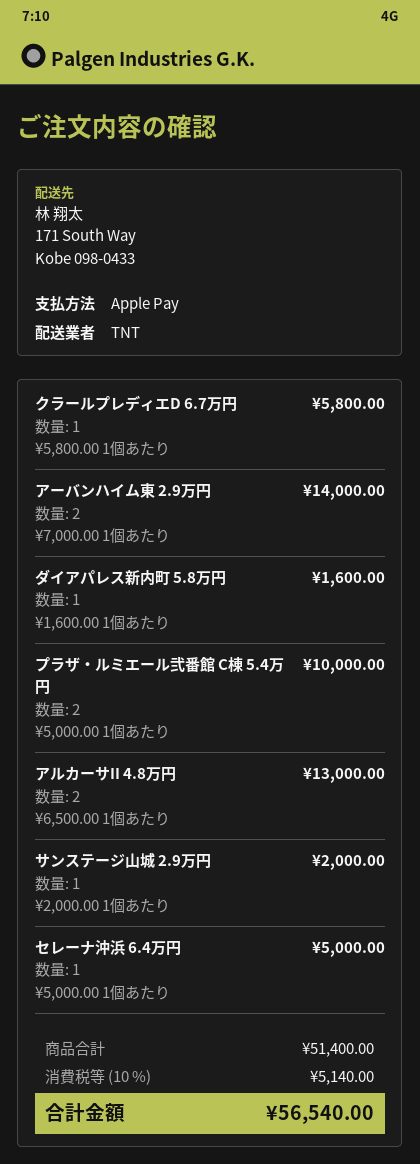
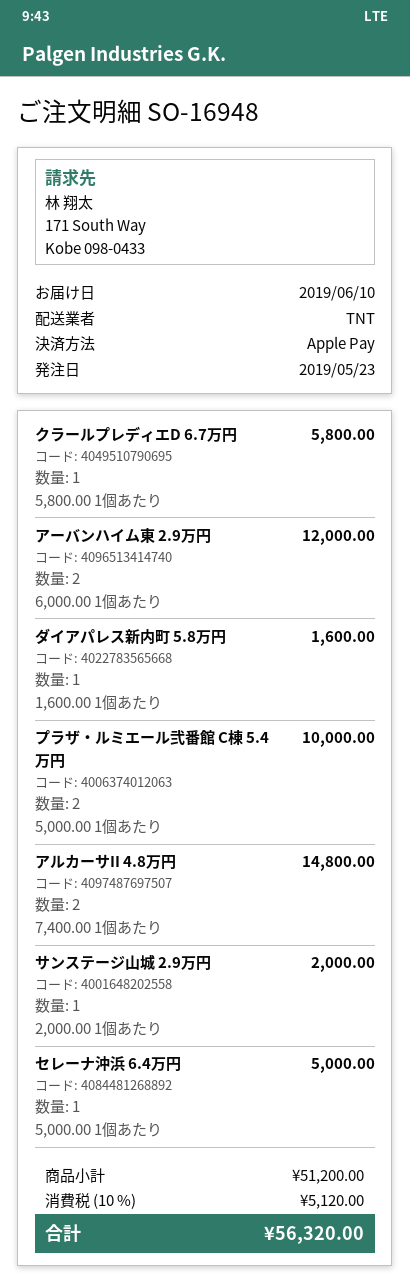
アーバンハイム東 2.9万円: 2 x 7000.00 = 14000.00 -> 2 x 6000.00 = 12000.00
アルカーサII 4.8万円: 2 x 6500.00 = 13000.00 -> 2 x 7400.00 = 14800.00
subtotal: 51400.00 -> 51200.00
tax: 10% = 5140.00 -> 10% = 5120.00
total: 56540.00 -> 56320.00

